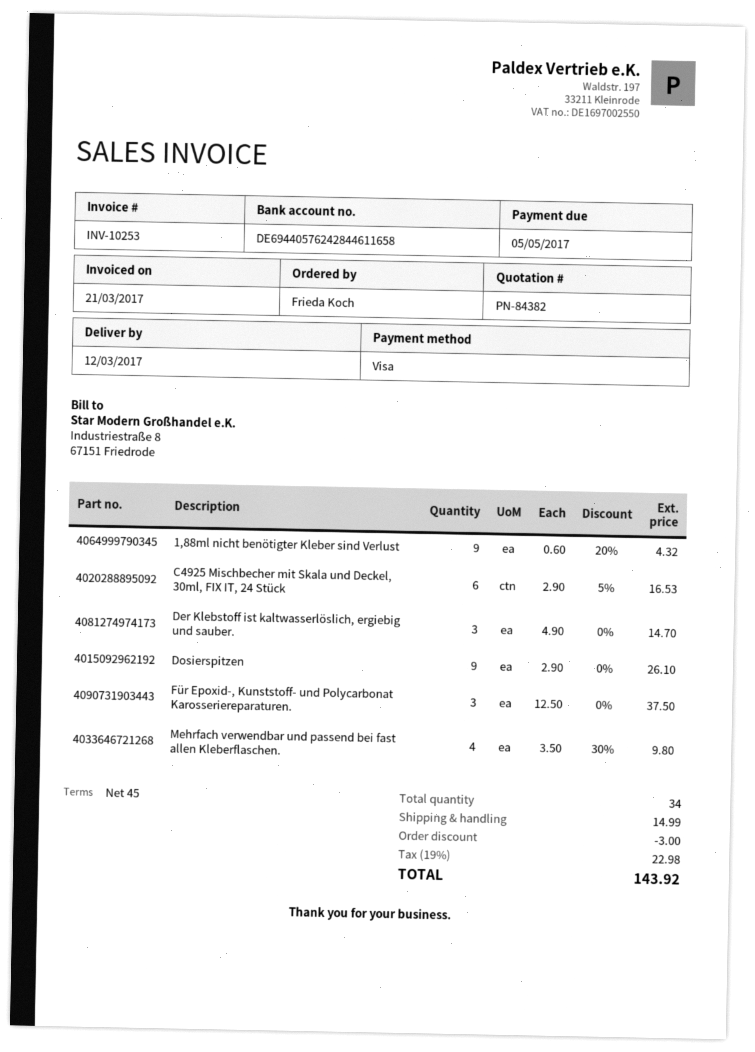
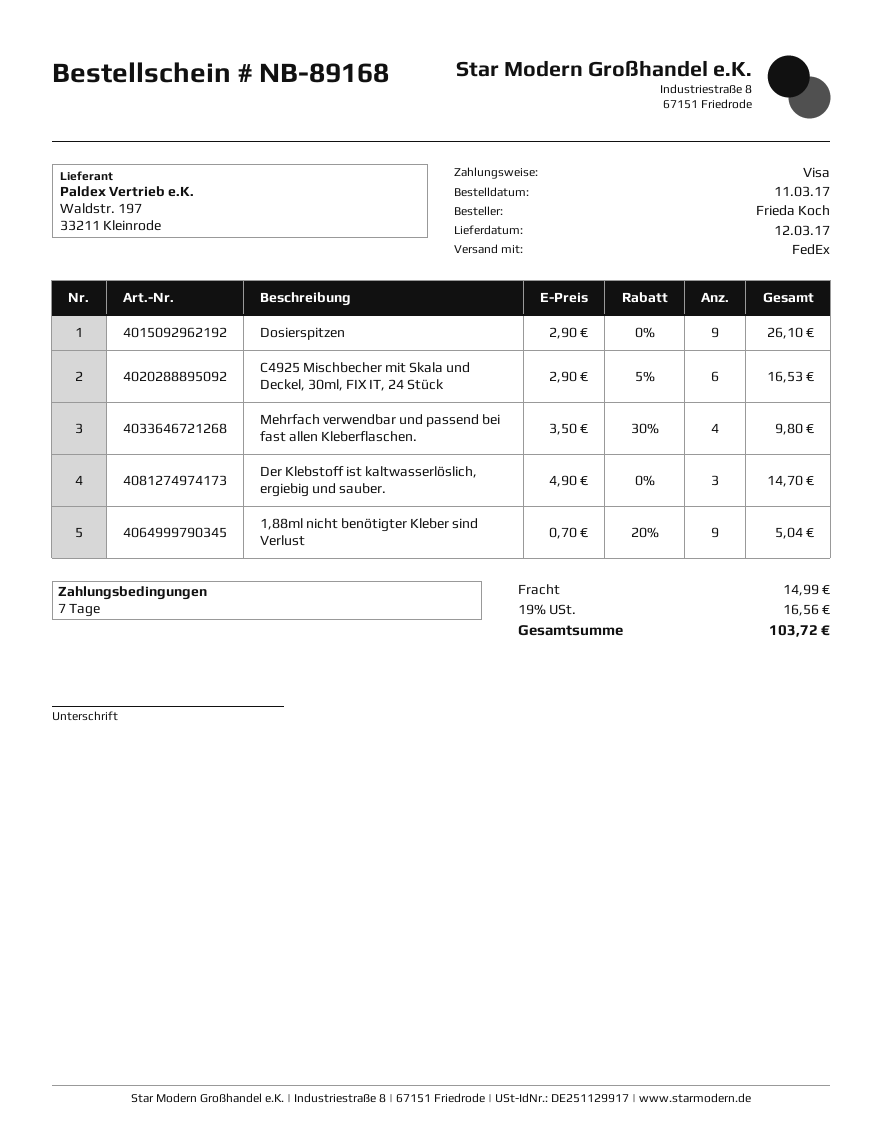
payment terms: 45 days -> 7 days
1,88ml nicht benötigter Kleber sind Verlust: 9 x 0.60 - 20% = 4.32 -> 9 x 0.70 - 20% = 5.04
Für Epoxid-, Kunststoff- und Polycarbonat Karosseriereparaturen.: 3 x 12.50 = 37.50 -> none
discount: 3.00 -> none
tax: 19% = 22.98 -> 19% = 16.56
total: 143.92 -> 103.72

